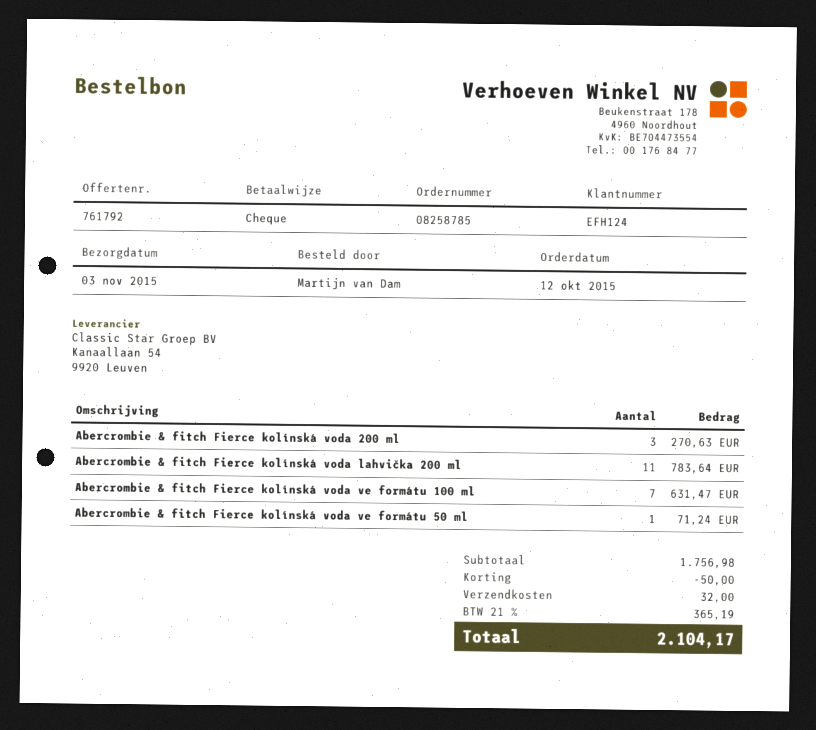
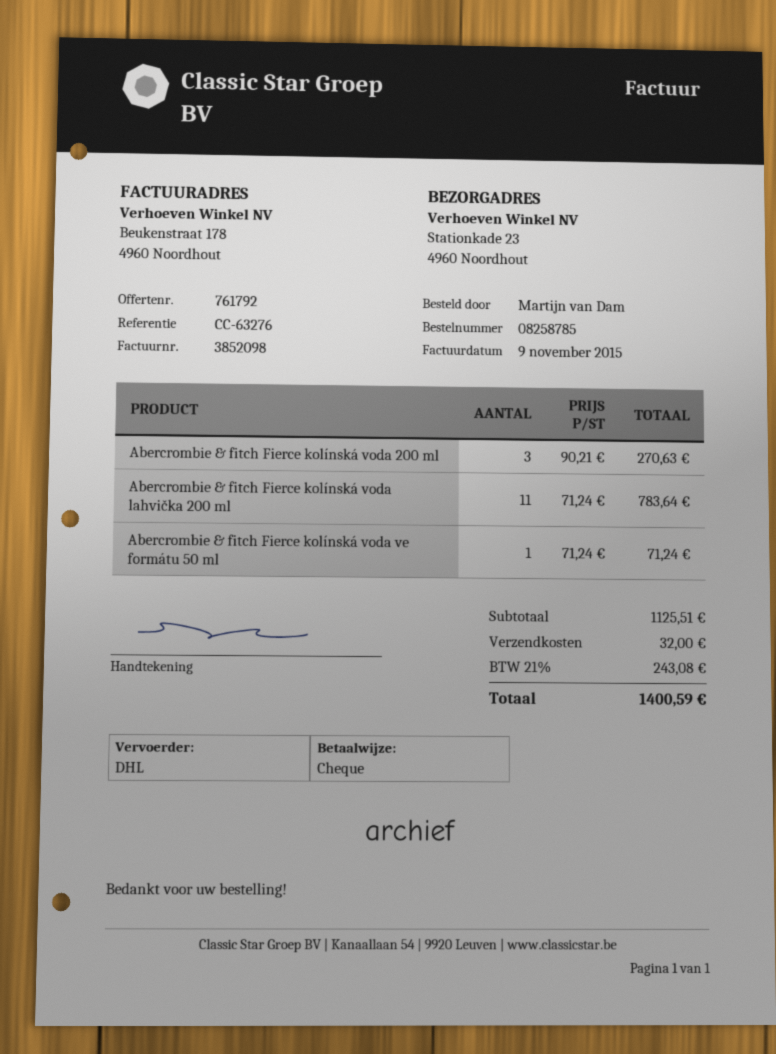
Abercrombie & fitch Fierce kolínská voda ve formátu 100 ml: 7 for 631.47 -> none
subtotal: 1756.98 -> 1125.51
discount: 50.00 -> none
tax: 21% = 365.19 -> 21% = 243.08
total: 2104.17 -> 1400.59

